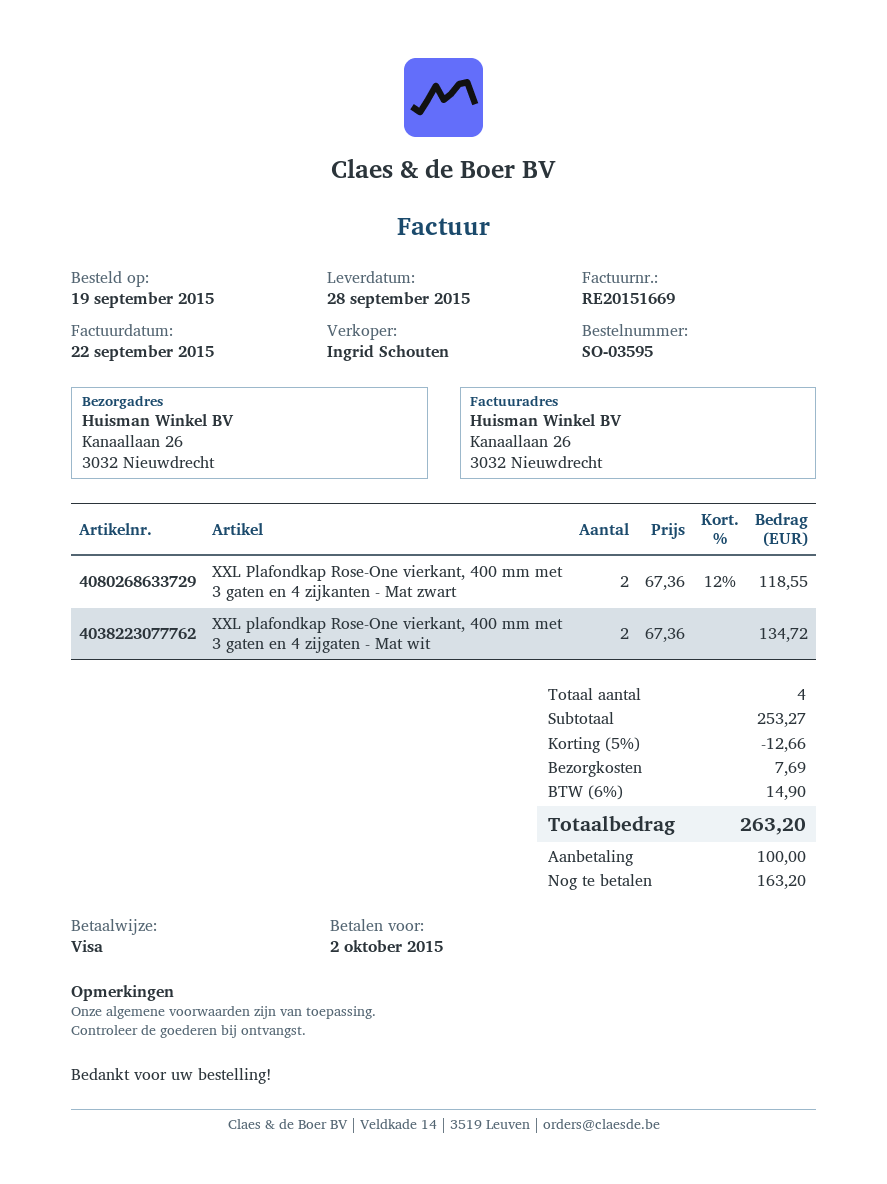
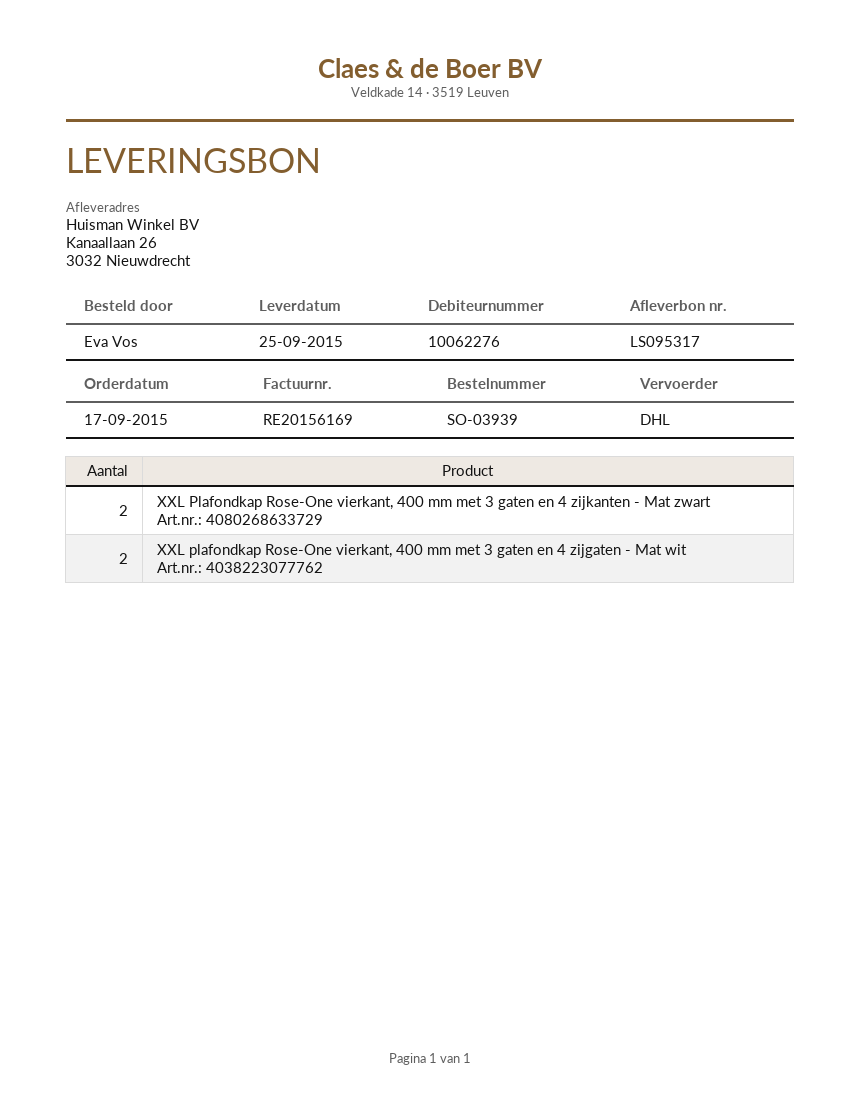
order number: SO-03595 -> SO-03939
order date: 2015-09-19 -> 2015-09-17
delivery date: 2015-09-28 -> 2015-09-25
invoice number: RE20151669 -> RE20156169

